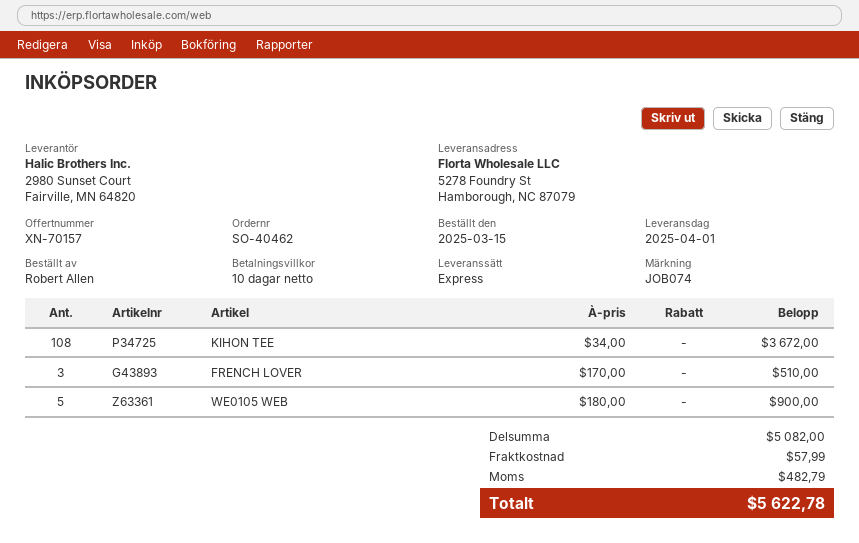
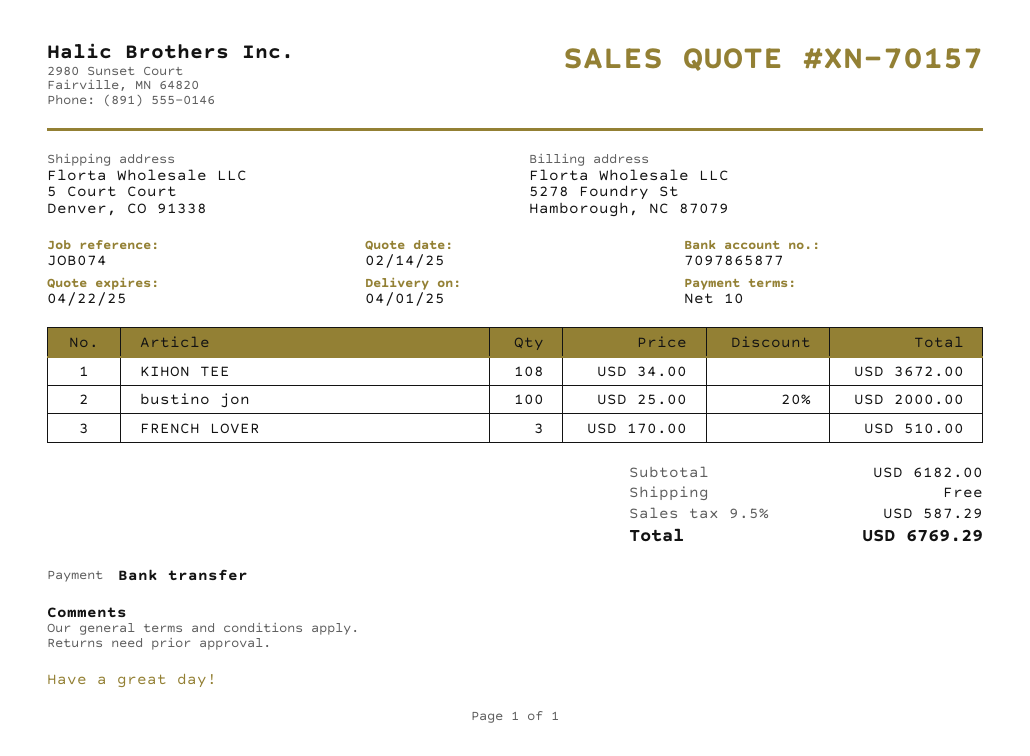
ship to: 5278 Foundry St, Hamborough, NC 87079 -> 5 Court Court, Denver, CO 91338
WE0105 WEB: 5 x 180.00 = 900.00 -> none
bustino jon: none -> 100 x 25.00 - 20% = 2000.00
subtotal: 5082.00 -> 6182.00
shipping: 57.99 -> 0.00
tax: 482.79 -> 587.29
total: 5622.78 -> 6769.29

